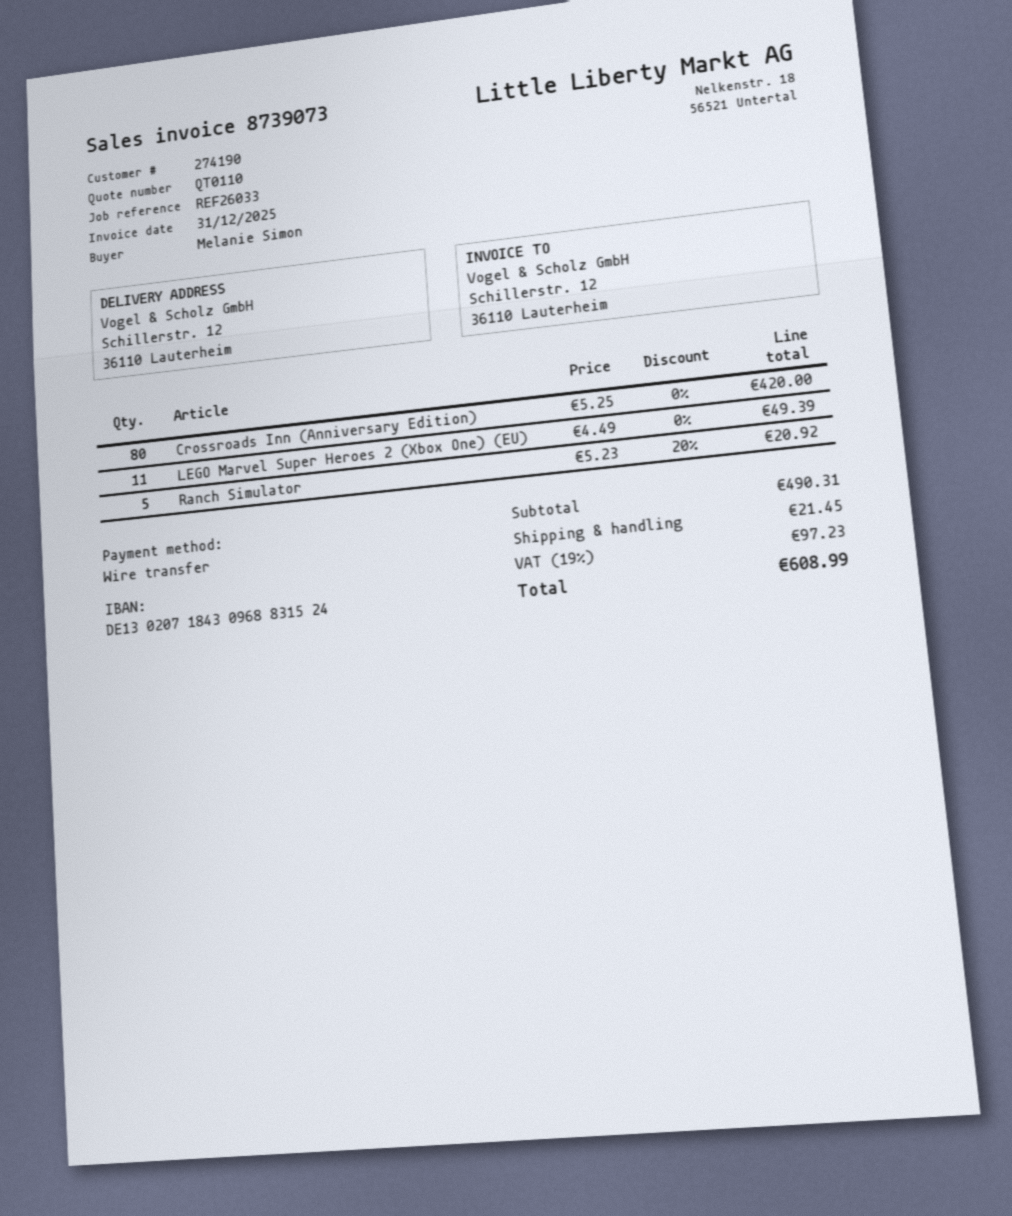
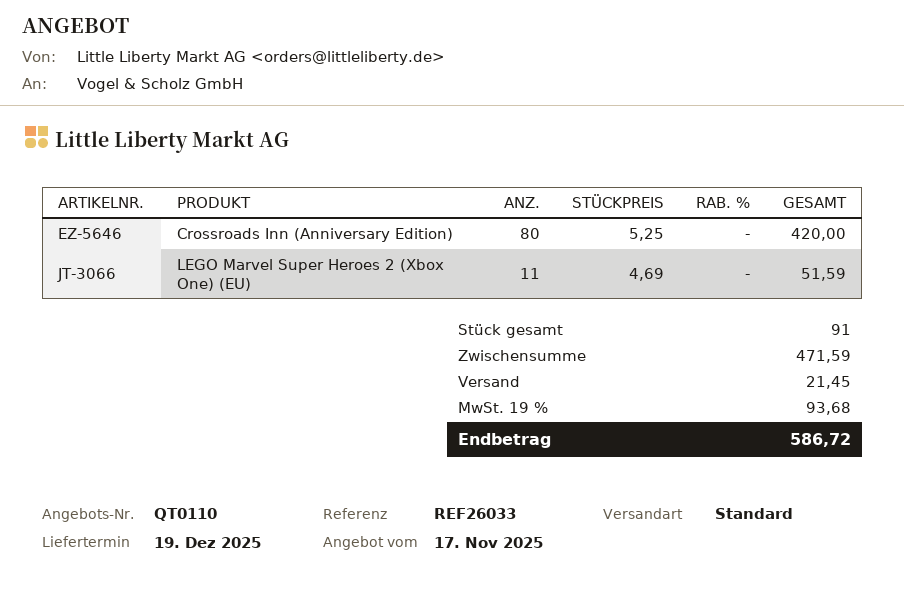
LEGO Marvel Super Heroes 2 (Xbox One) (EU): 11 x 4.49 = 49.39 -> 11 x 4.69 = 51.59
Ranch Simulator: 5 x 5.23 - 20% = 20.92 -> none
subtotal: 490.31 -> 471.59
tax: 19% = 97.23 -> 19% = 93.68
total: 608.99 -> 586.72

